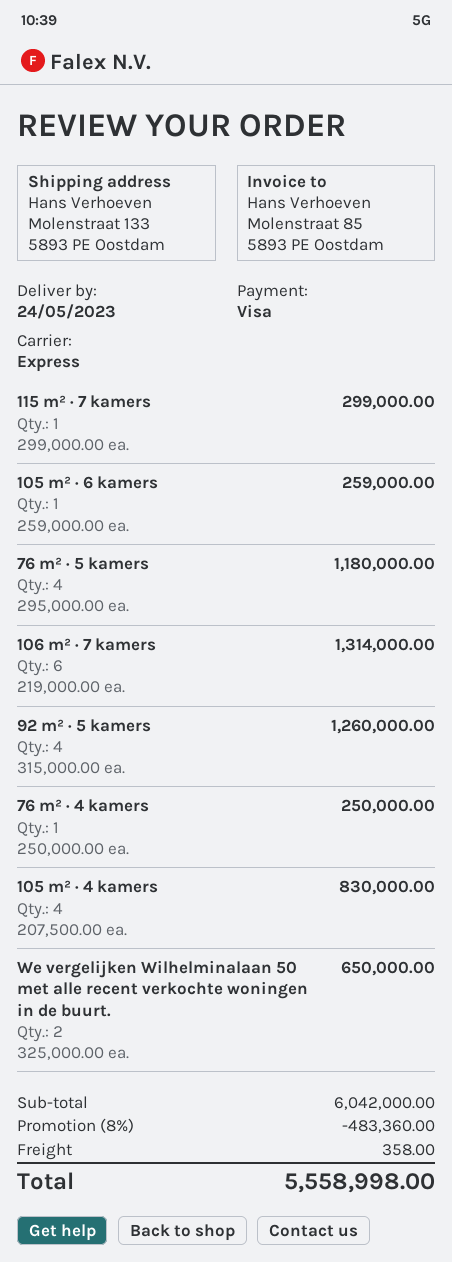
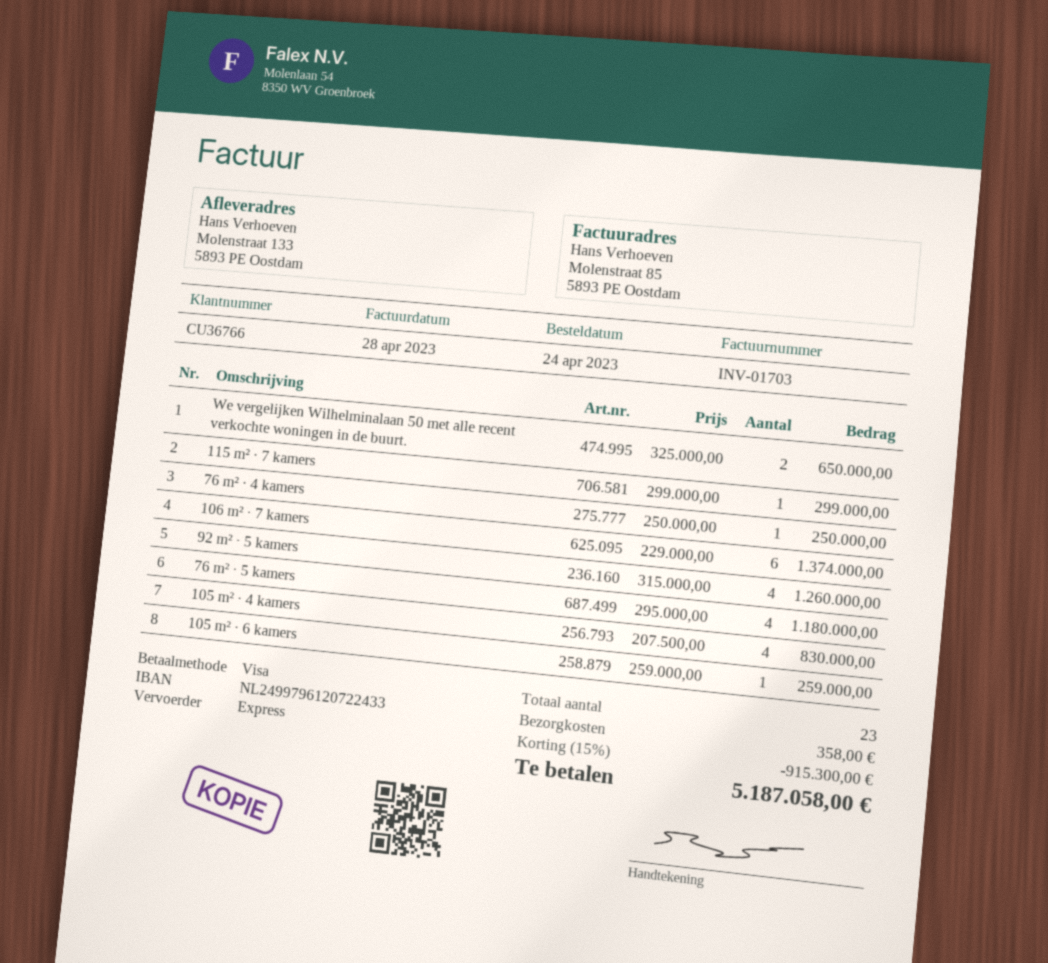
106 m² · 7 kamers: 6 x 219000.00 = 1314000.00 -> 6 x 229000.00 = 1374000.00
discount: 8% = 483360.00 -> 15% = 915300.00
total: 5558998.00 -> 5187058.00

